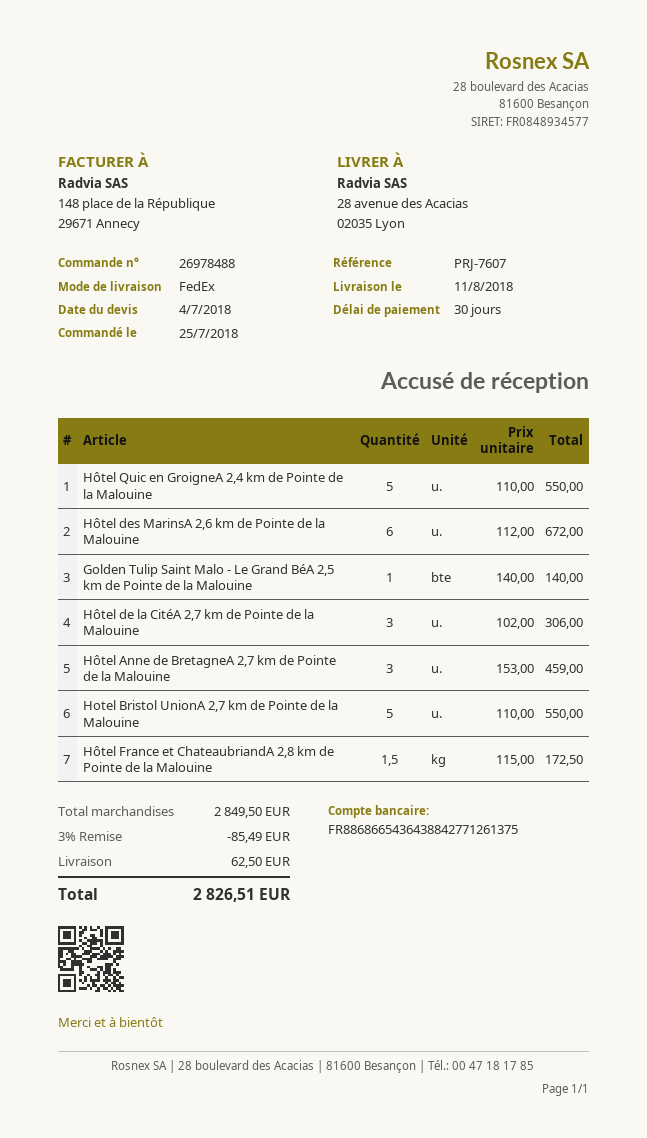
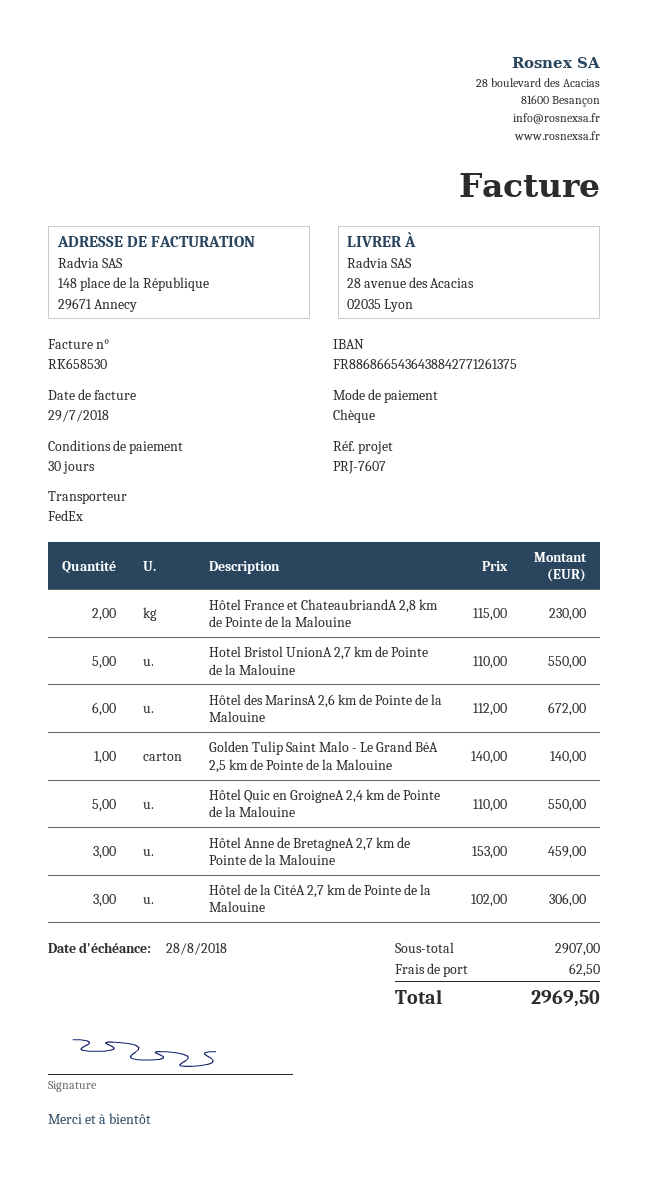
Hôtel France et ChateaubriandA 2,8 km de Pointe de la Malouine: 1.5 x 115.00 = 172.50 -> 2 x 115.00 = 230.00
subtotal: 2849.50 -> 2907.00
discount: 3% = 85.49 -> none
total: 2826.51 -> 2969.50

